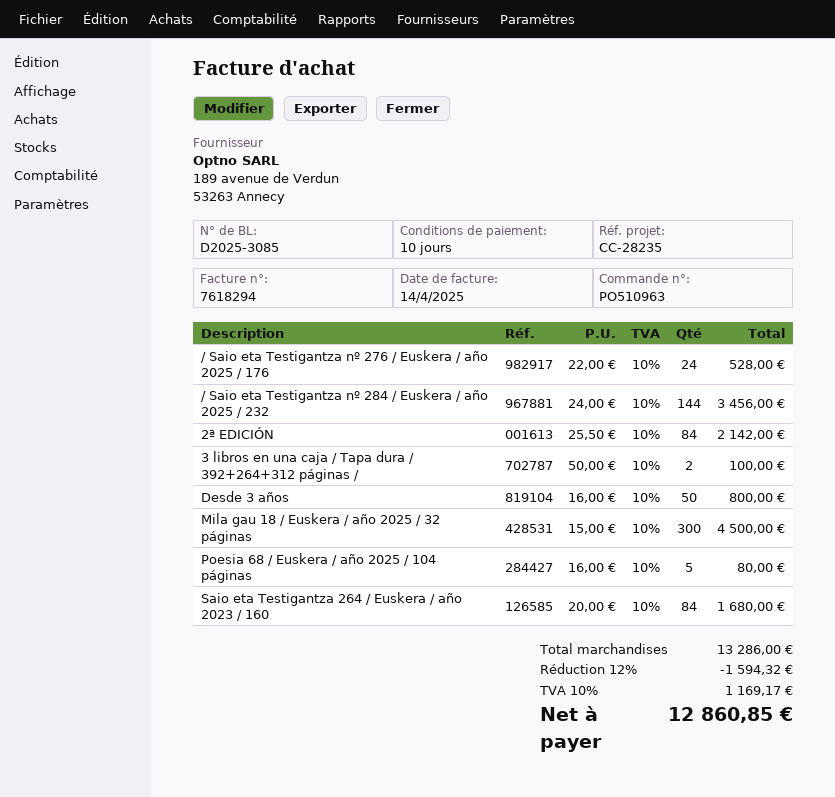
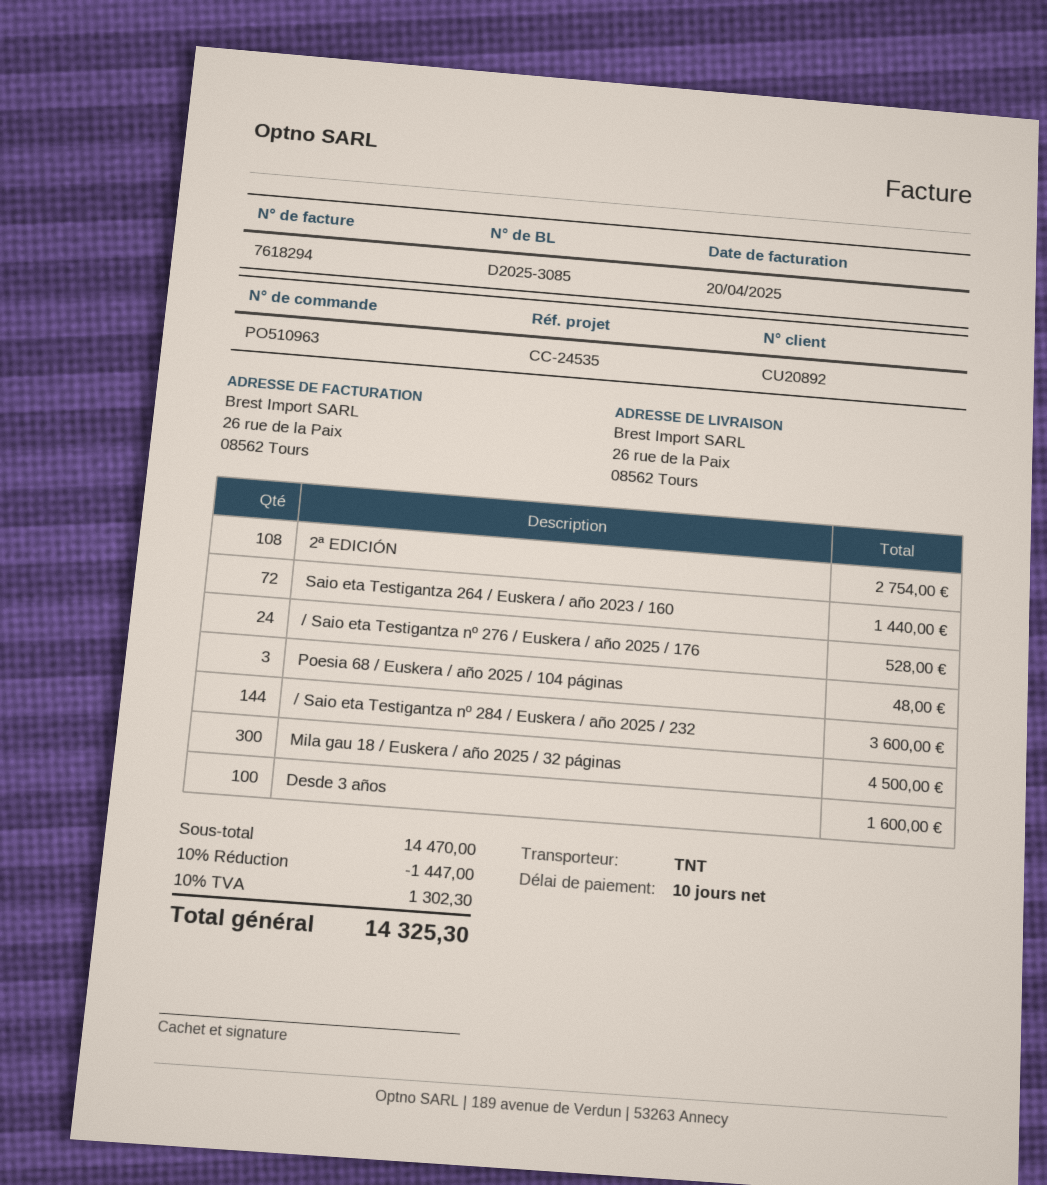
invoice date: 2025-04-14 -> 2025-04-20
reference: CC-28235 -> CC-24535
/ Saio eta Testigantza nº 284 / Euskera / año 2025 / 232: 144 for 3456.00 -> 144 for 3600.00
2ª EDICIÓN: 84 for 2142.00 -> 108 for 2754.00
3 libros en una caja / Tapa dura / 392+264+312 páginas /: 2 for 100.00 -> none
Desde 3 años: 50 for 800.00 -> 100 for 1600.00
Poesia 68 / Euskera / año 2025 / 104 páginas: 5 for 80.00 -> 3 for 48.00
Saio eta Testigantza 264 / Euskera / año 2023 / 160: 84 for 1680.00 -> 72 for 1440.00
subtotal: 13286.00 -> 14470.00
discount: 12% = 1594.32 -> 10% = 1447.00
tax: 10% = 1169.17 -> 10% = 1302.30
total: 12860.85 -> 14325.30

